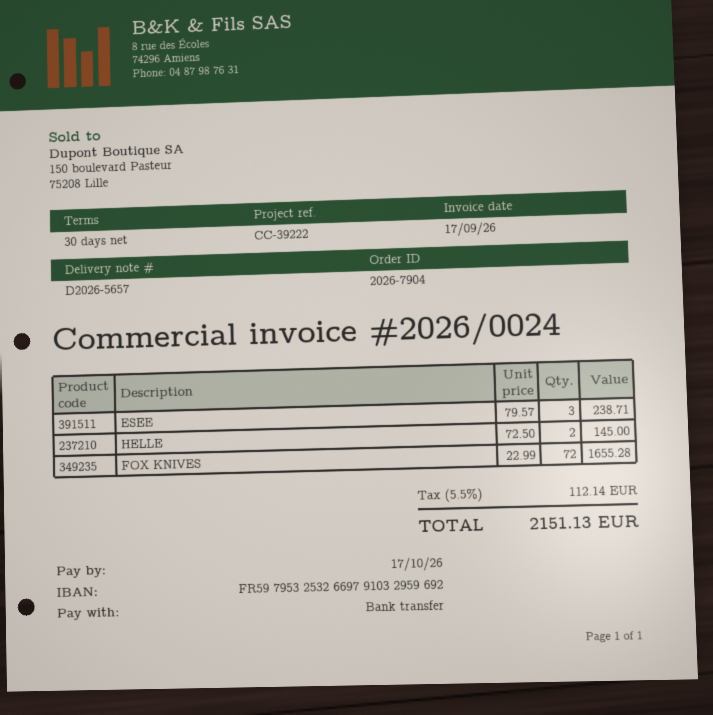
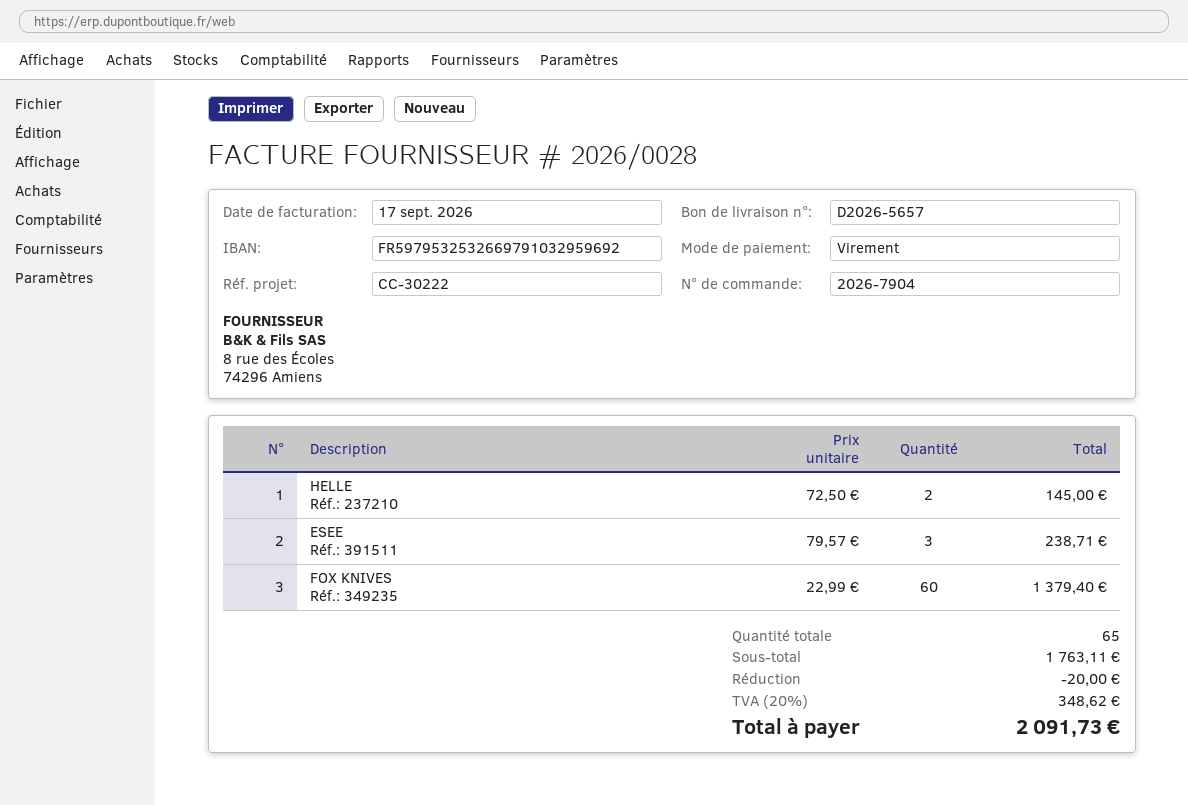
invoice number: 2026/0024 -> 2026/0028
reference: CC-39222 -> CC-30222
FOX KNIVES: 72 x 22.99 = 1655.28 -> 60 x 22.99 = 1379.40
discount: none -> 20.00
tax: 5.5% = 112.14 -> 20% = 348.62
total: 2151.13 -> 2091.73

